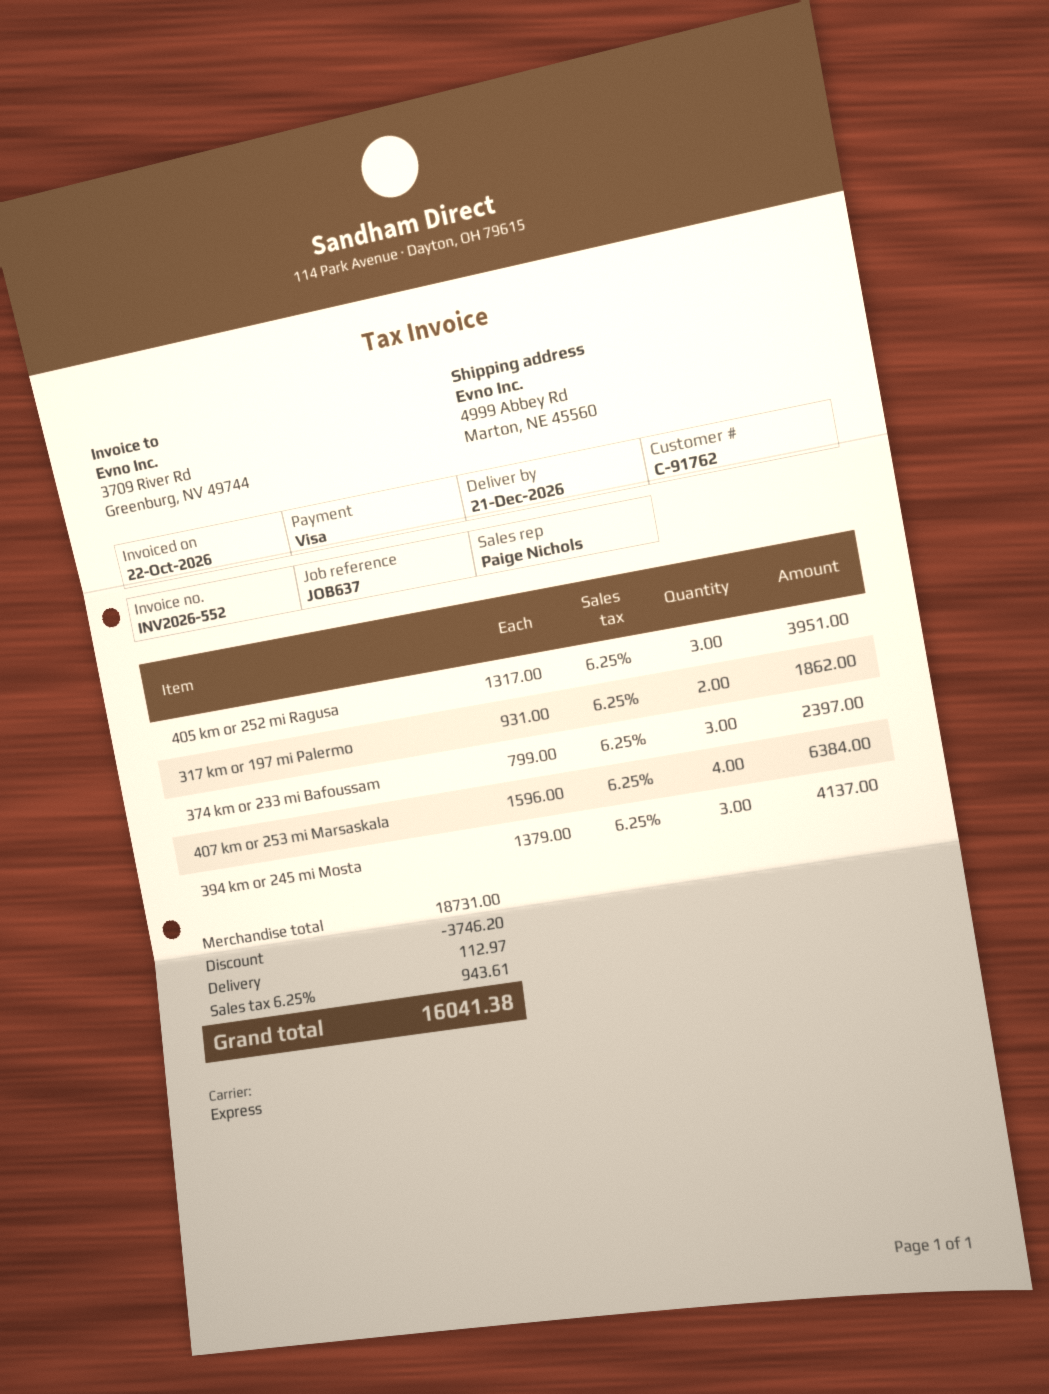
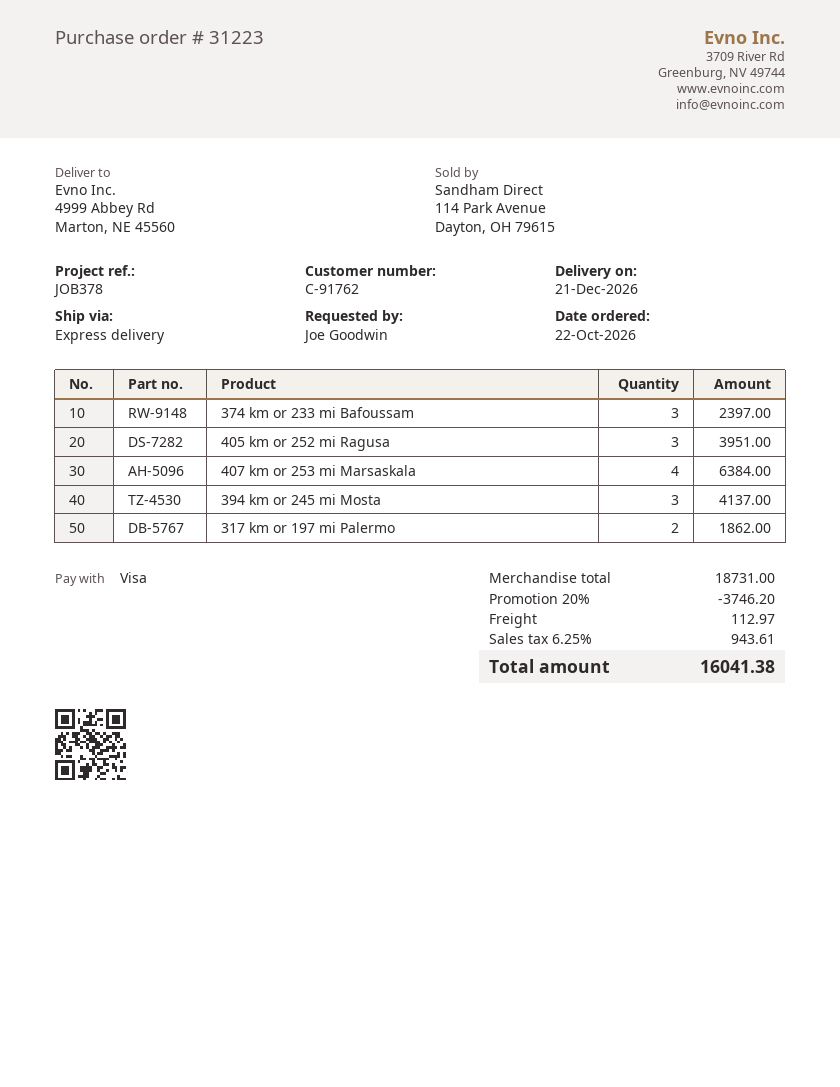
reference: JOB637 -> JOB378

